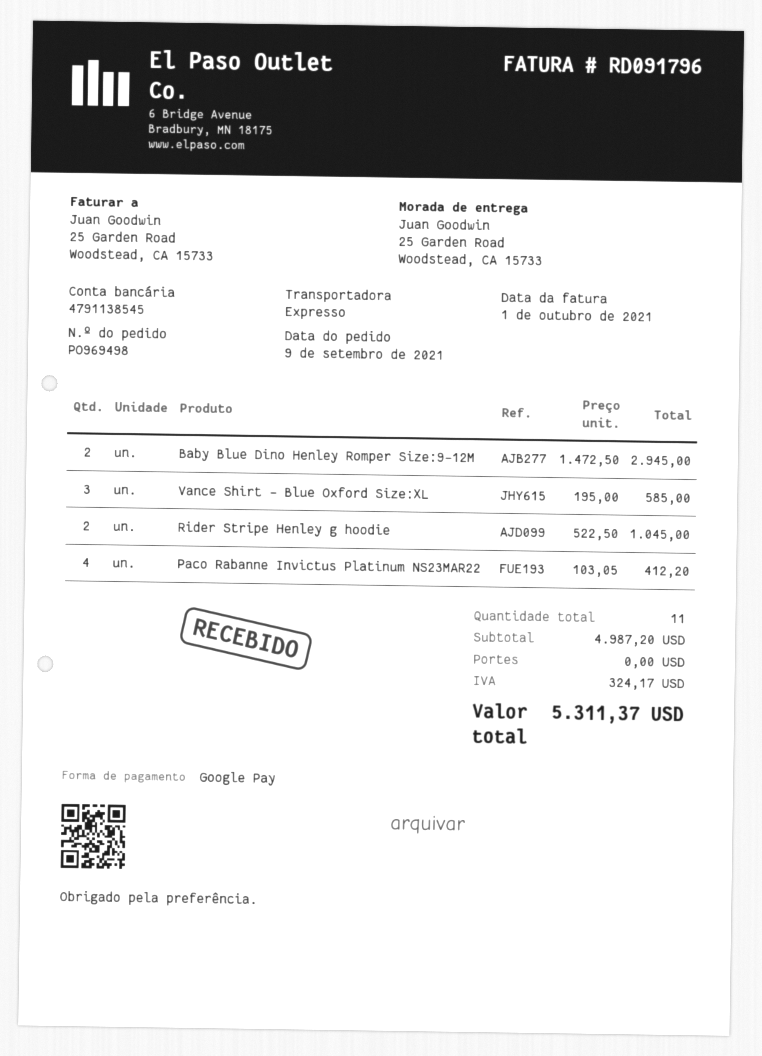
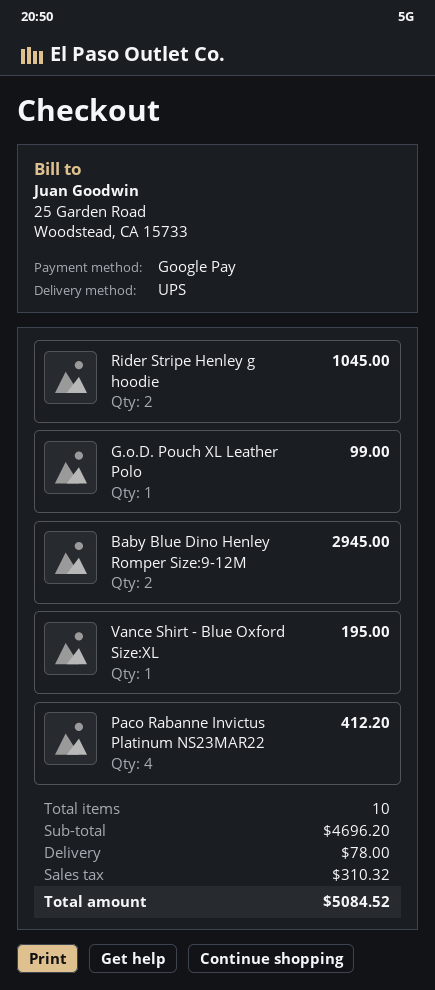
shipping method: express -> UPS
Vance Shirt - Blue Oxford Size:XL: 3 for 585.00 -> 1 for 195.00
G.o.D. Pouch XL Leather Polo: none -> 1 for 99.00
total quantity: 11 -> 10
subtotal: 4987.20 -> 4696.20
shipping: 0.00 -> 78.00
tax: 324.17 -> 310.32
total: 5311.37 -> 5084.52

